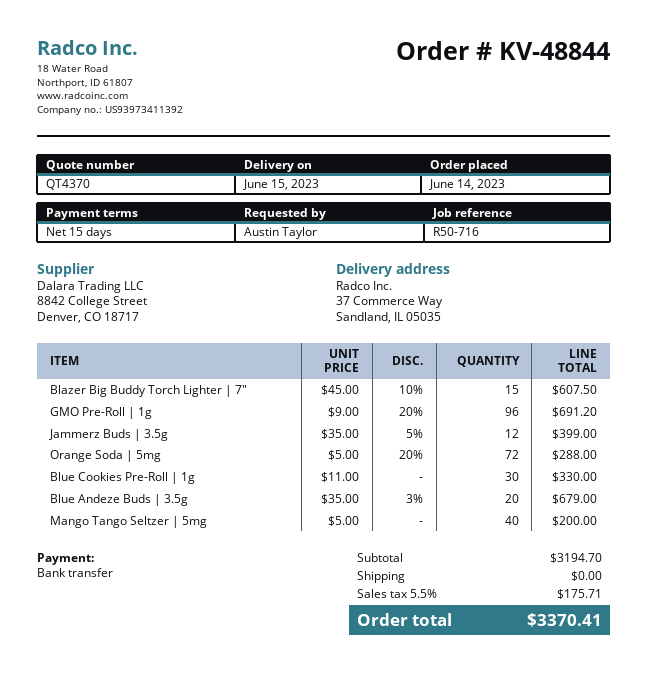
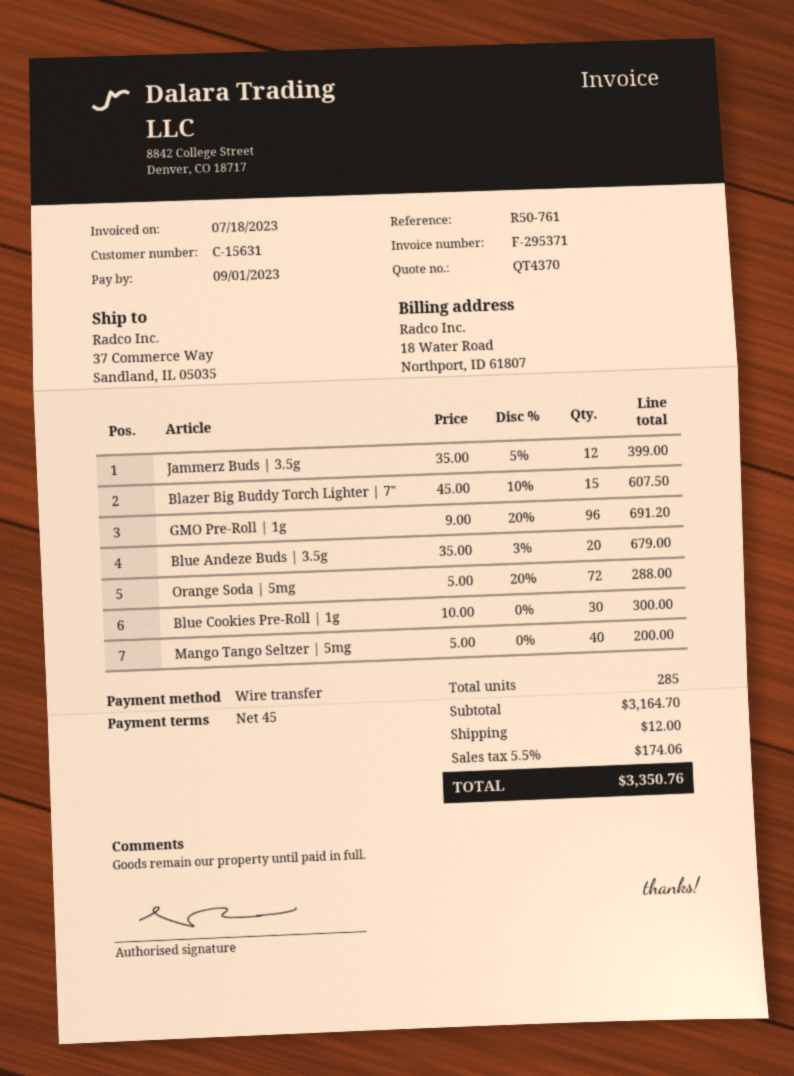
payment terms: 15 days -> 45 days
reference: R50-716 -> R50-761
Blue Cookies Pre-Roll | 1g: 30 x 11.00 = 330.00 -> 30 x 10.00 = 300.00
subtotal: 3194.70 -> 3164.70
shipping: 0.00 -> 12.00
tax: 5.5% = 175.71 -> 5.5% = 174.06
total: 3370.41 -> 3350.76

